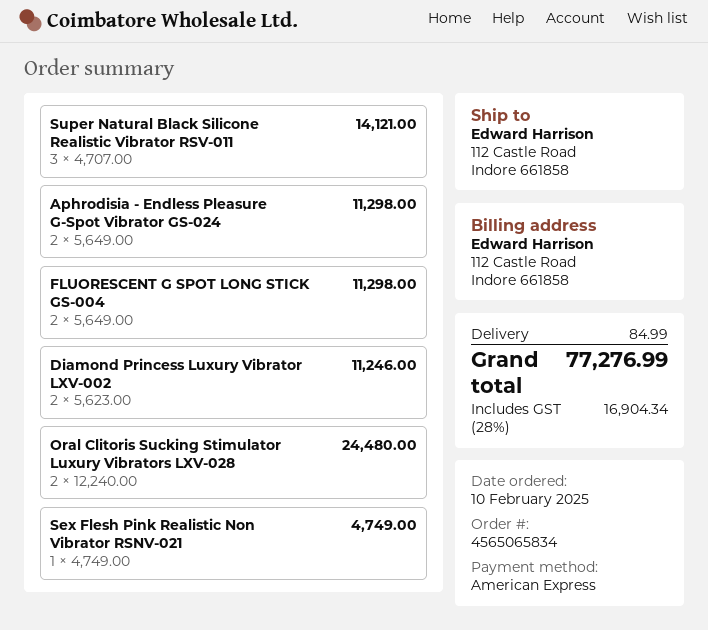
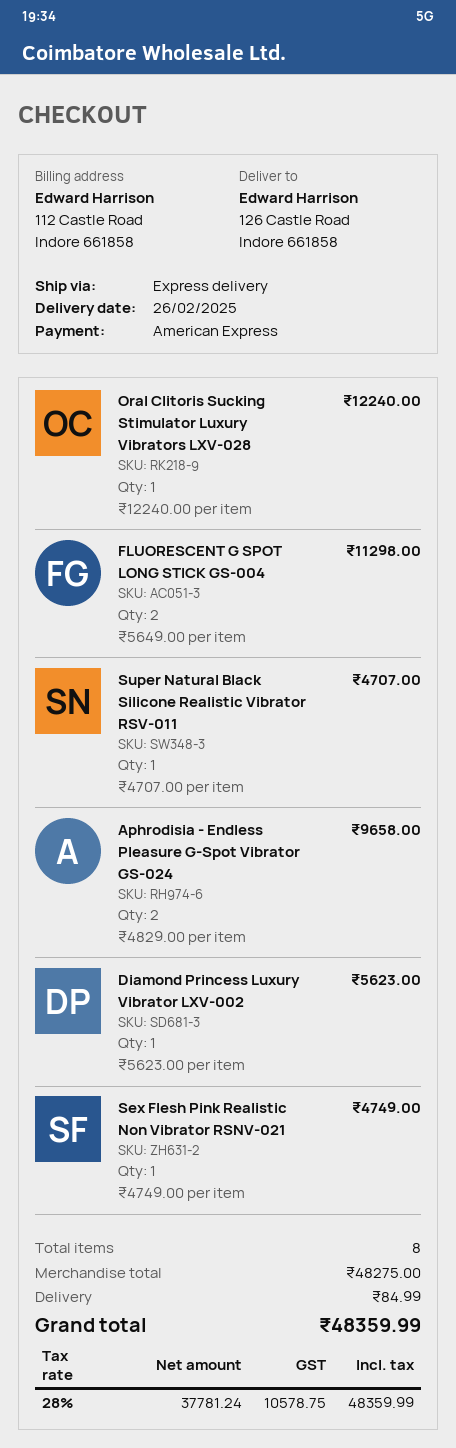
ship to: 112 Castle Road, Indore 661858 -> 126 Castle Road, Indore 661858
Super Natural Black Silicone Realistic Vibrator RSV-011: 3 x 4707.00 = 14121.00 -> 1 x 4707.00 = 4707.00
Aphrodisia - Endless Pleasure G-Spot Vibrator GS-024: 2 x 5649.00 = 11298.00 -> 2 x 4829.00 = 9658.00
Diamond Princess Luxury Vibrator LXV-002: 2 x 5623.00 = 11246.00 -> 1 x 5623.00 = 5623.00
Oral Clitoris Sucking Stimulator Luxury Vibrators LXV-028: 2 x 12240.00 = 24480.00 -> 1 x 12240.00 = 12240.00
tax: 28% = 16904.34 -> 28% = 10578.75
total: 77276.99 -> 48359.99

